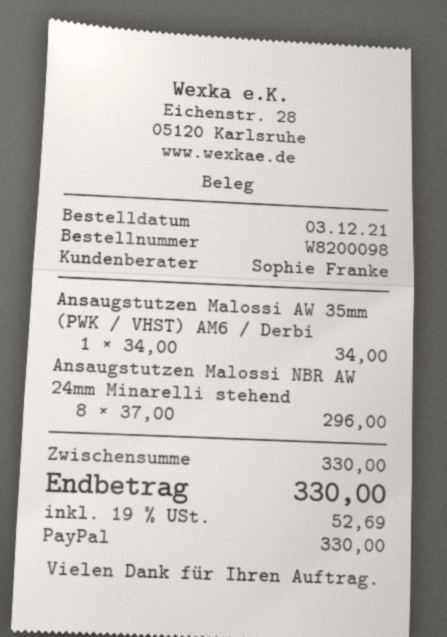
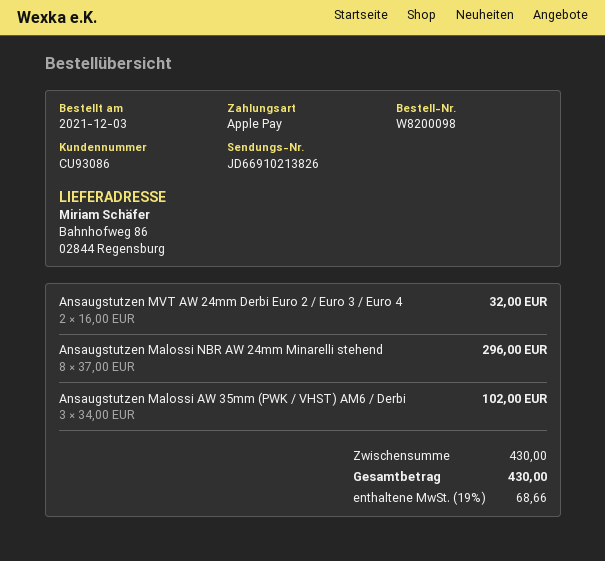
payment method: PayPal -> Apple Pay
Ansaugstutzen Malossi AW 35mm (PWK / VHST) AM6 / Derbi: 1 x 34.00 = 34.00 -> 3 x 34.00 = 102.00
Ansaugstutzen MVT AW 24mm Derbi Euro 2 / Euro 3 / Euro 4: none -> 2 x 16.00 = 32.00
subtotal: 330.00 -> 430.00
tax: 19% = 52.69 -> 19% = 68.66
total: 330.00 -> 430.00

